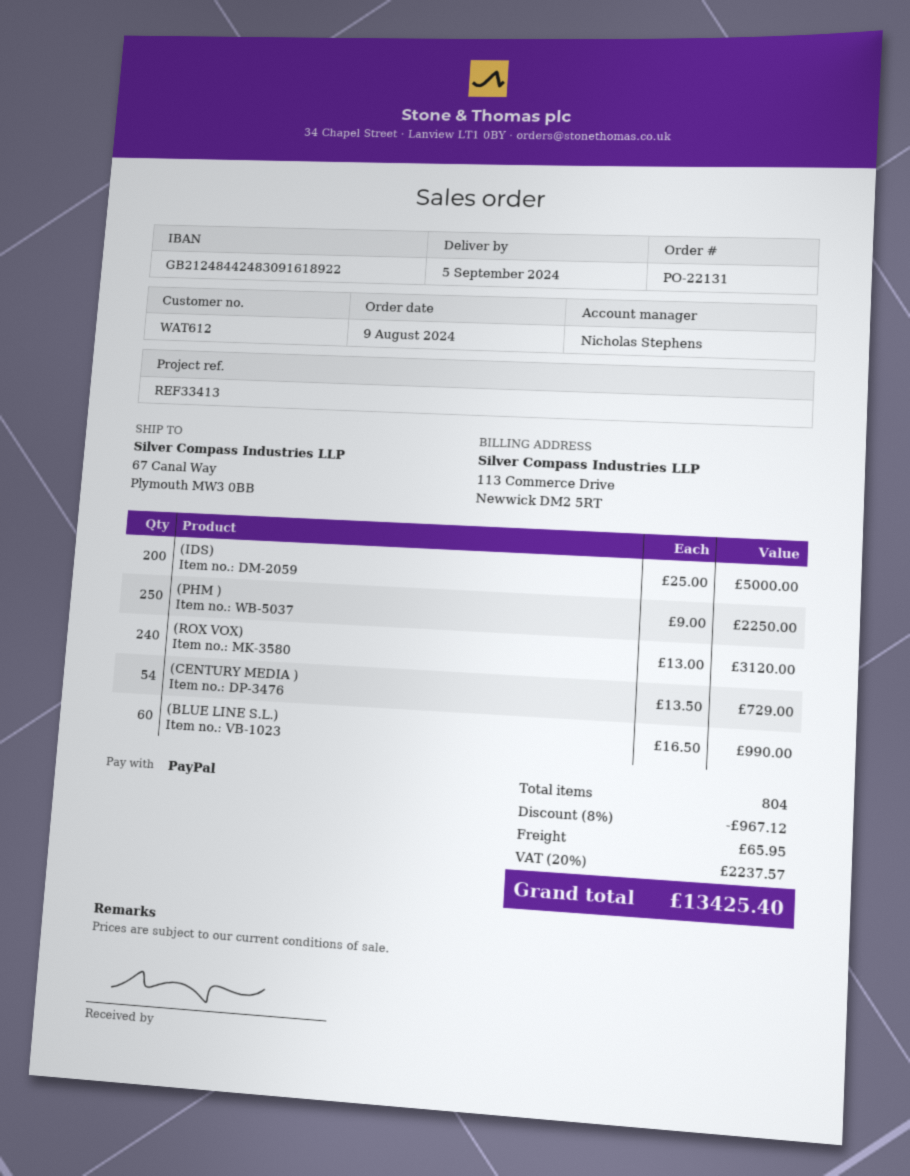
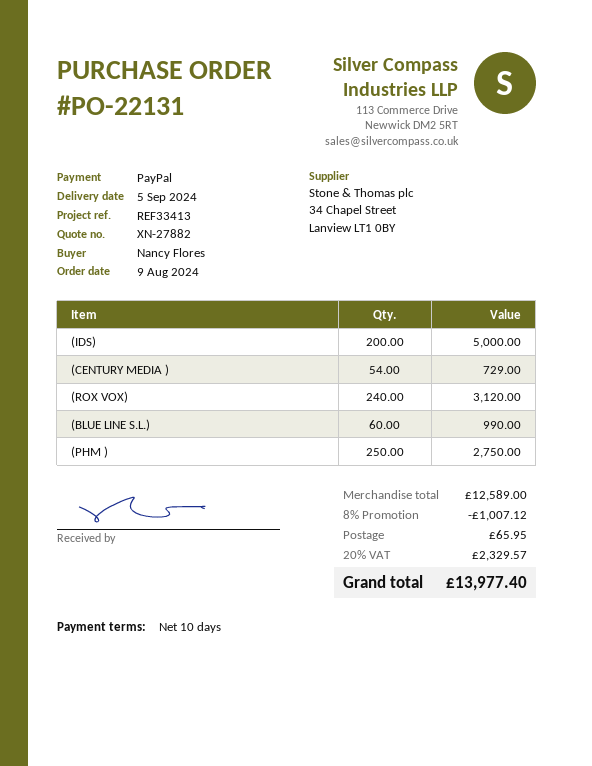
(PHM ): 250 for 2250.00 -> 250 for 2750.00
discount: 8% = 967.12 -> 8% = 1007.12
tax: 20% = 2237.57 -> 20% = 2329.57
total: 13425.40 -> 13977.40

